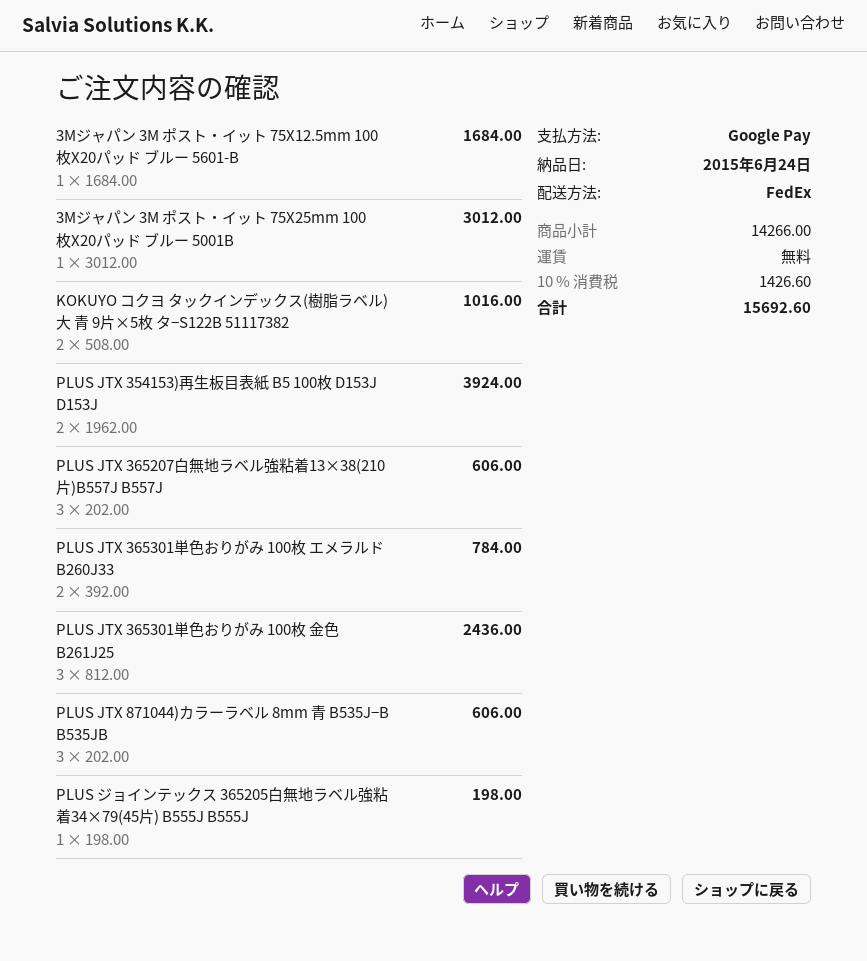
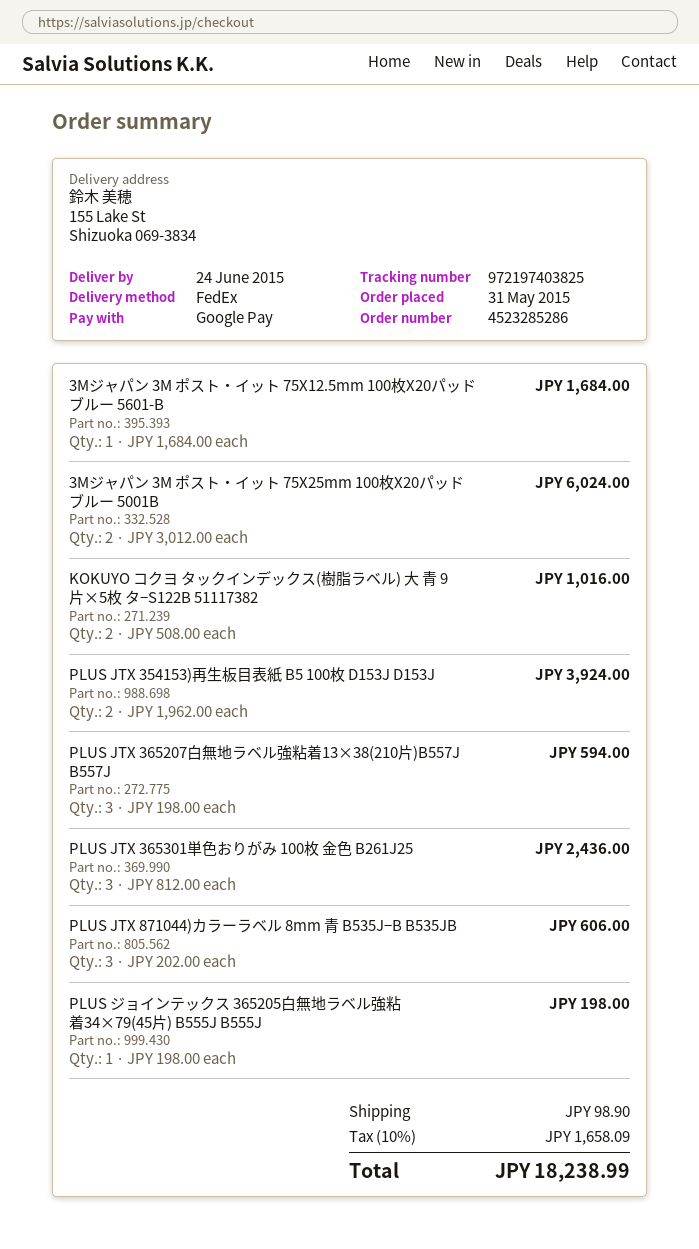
3Mジャパン 3M ポスト・イット 75X25mm 100枚X20パッド ブルー 5001B: 1 x 3012.00 = 3012.00 -> 2 x 3012.00 = 6024.00
PLUS JTX 365207白無地ラベル強粘着13×38(210片)B557J B557J: 3 x 202.00 = 606.00 -> 3 x 198.00 = 594.00
PLUS JTX 365301単色おりがみ 100枚 エメラルド B260J33: 2 x 392.00 = 784.00 -> none
shipping: 0.00 -> 98.90
tax: 10% = 1426.60 -> 10% = 1658.09
total: 15692.60 -> 18238.99

